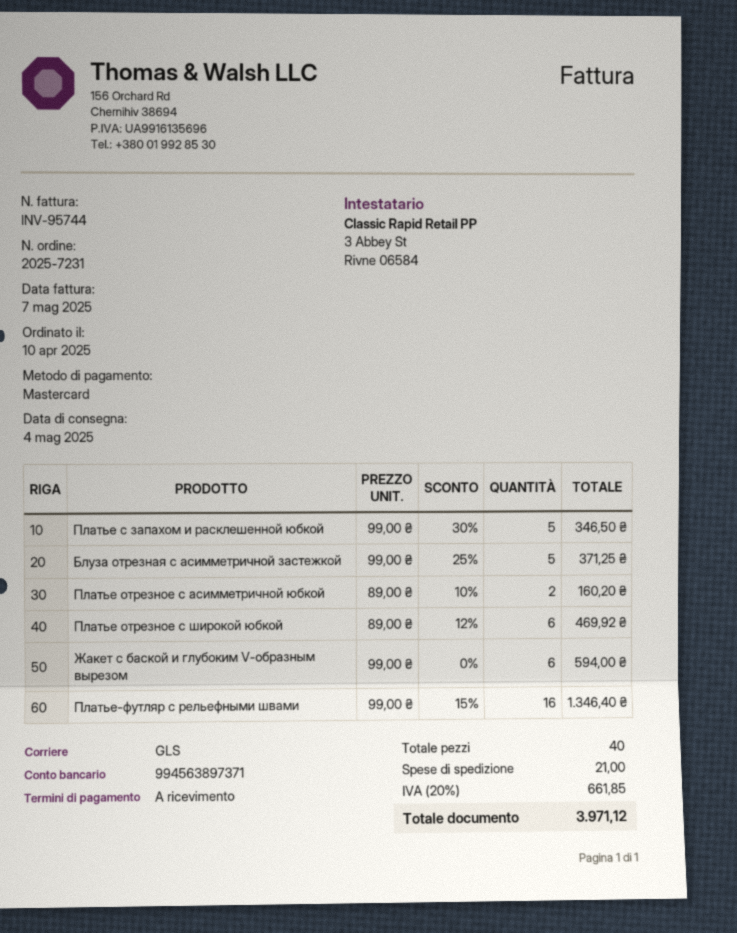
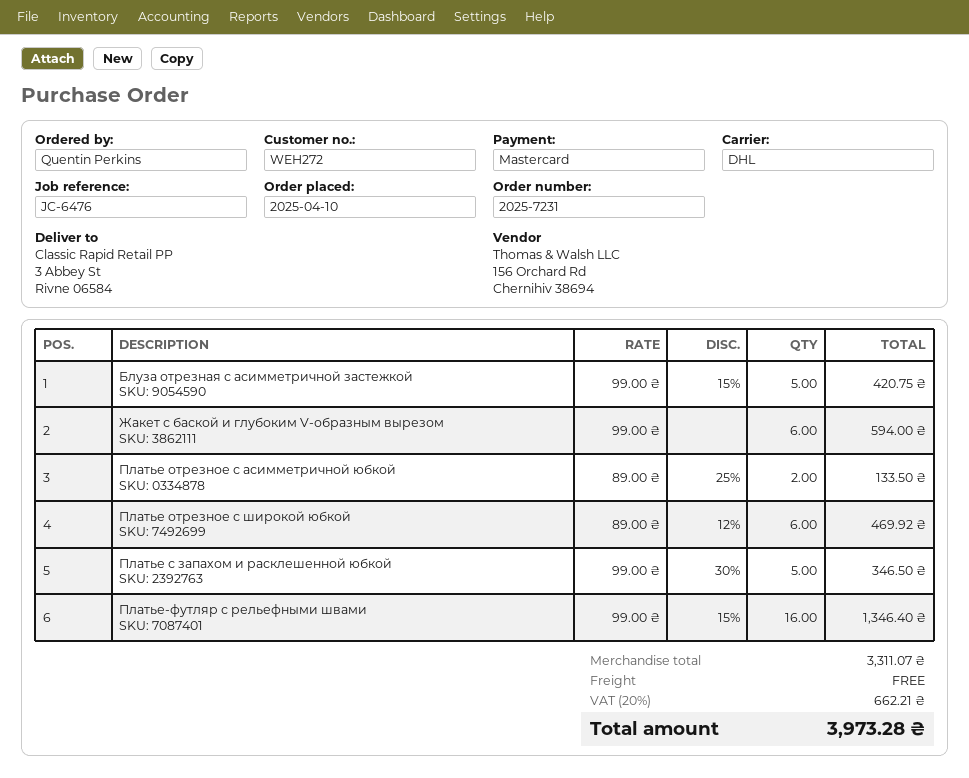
shipping method: GLS -> DHL
Блуза отрезная с асимметричной застежкой: 5 x 99.00 - 25% = 371.25 -> 5 x 99.00 - 15% = 420.75
Платье отрезное с асимметричной юбкой: 2 x 89.00 - 10% = 160.20 -> 2 x 89.00 - 25% = 133.50
shipping: 21.00 -> 0.00
tax: 20% = 661.85 -> 20% = 662.21
total: 3971.12 -> 3973.28

